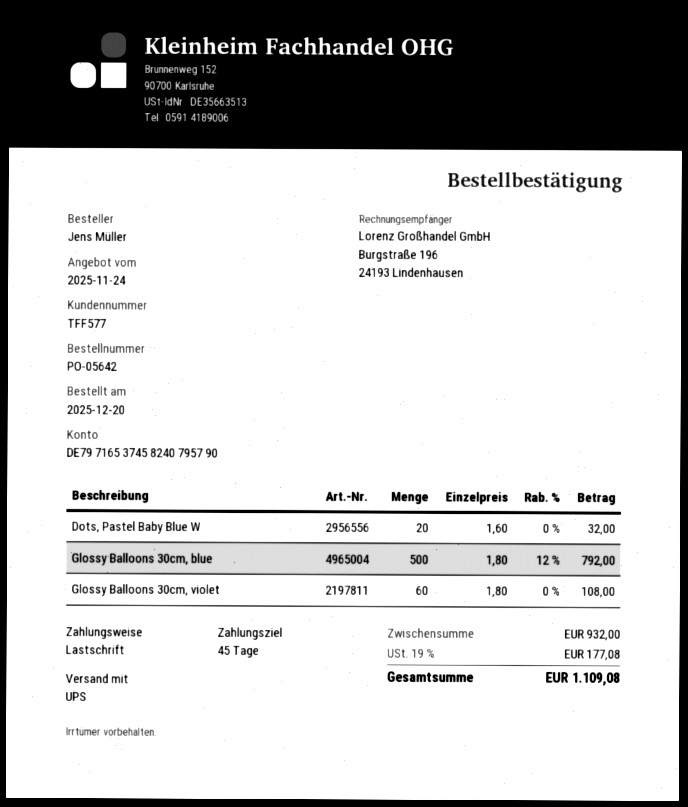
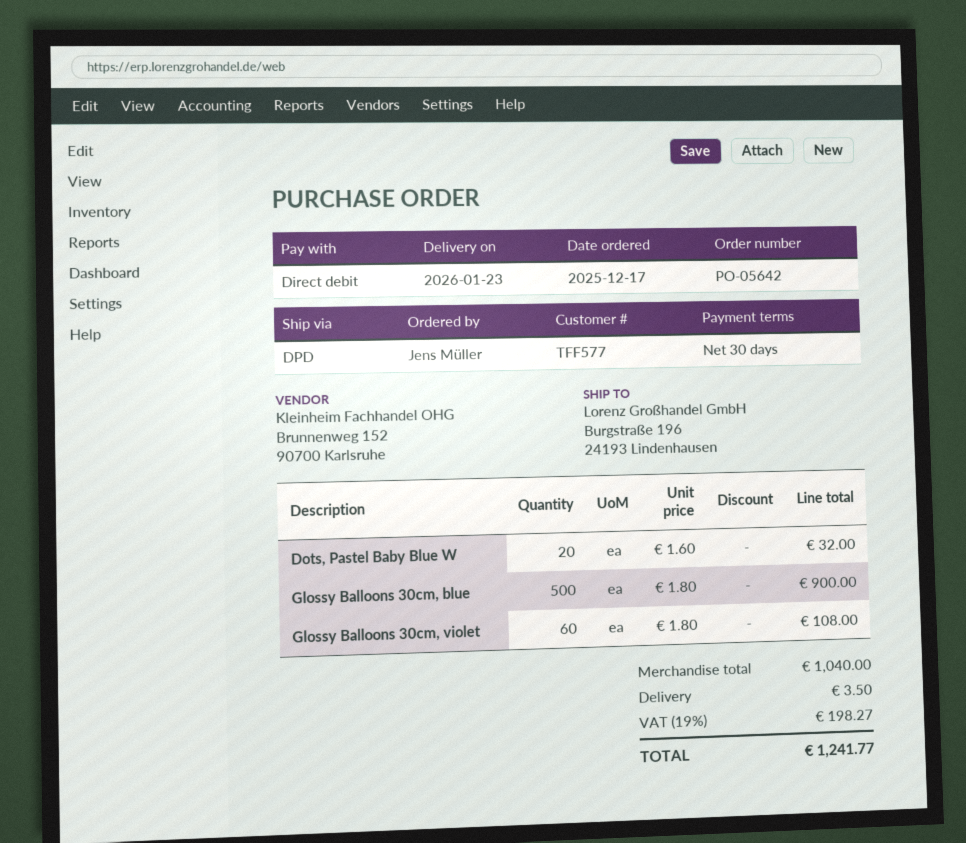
order date: 2025-12-20 -> 2025-12-17
payment terms: 45 days -> 30 days
shipping method: UPS -> DPD
Glossy Balloons 30cm, blue: 500 x 1.80 - 12% = 792.00 -> 500 x 1.80 = 900.00
subtotal: 932.00 -> 1040.00
shipping: none -> 3.50
tax: 19% = 177.08 -> 19% = 198.27
total: 1109.08 -> 1241.77

